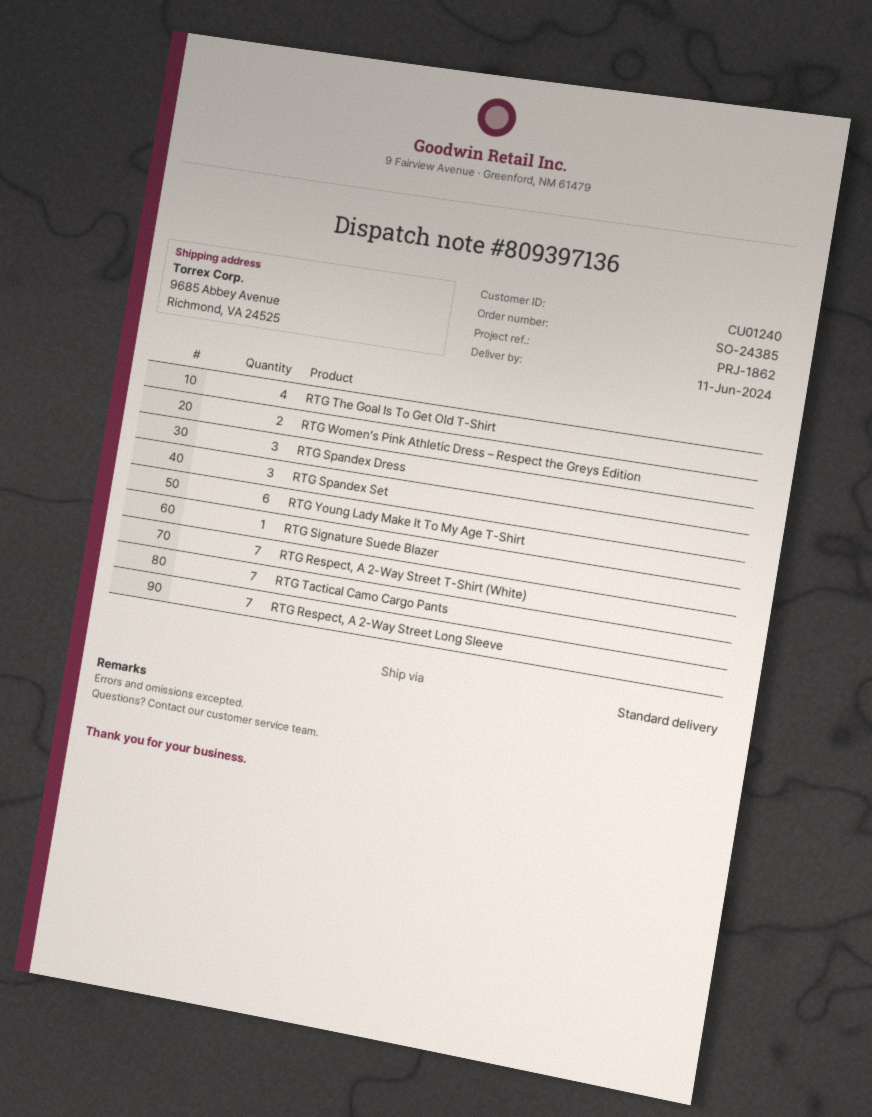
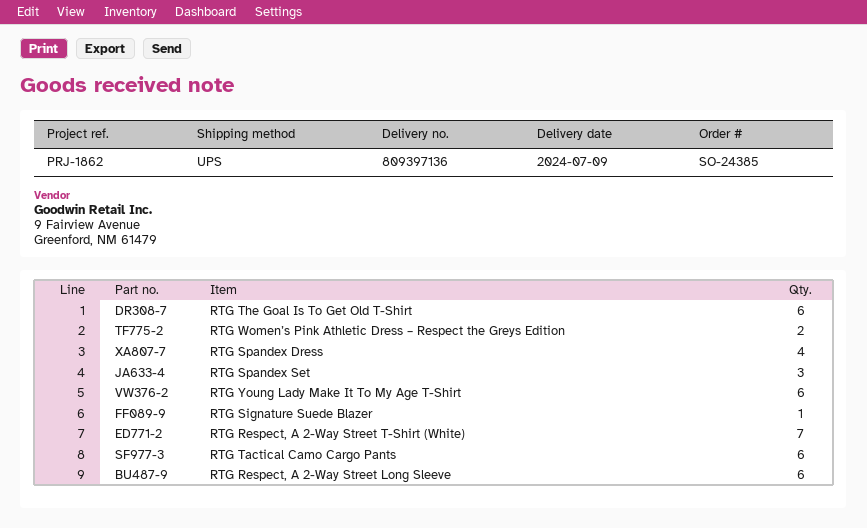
delivery date: 2024-06-11 -> 2024-07-09
shipping method: standard -> UPS
RTG The Goal Is To Get Old T-Shirt: 4 -> 6
RTG Spandex Dress: 3 -> 4
RTG Tactical Camo Cargo Pants: 7 -> 6
RTG Respect, A 2-Way Street Long Sleeve: 7 -> 6

